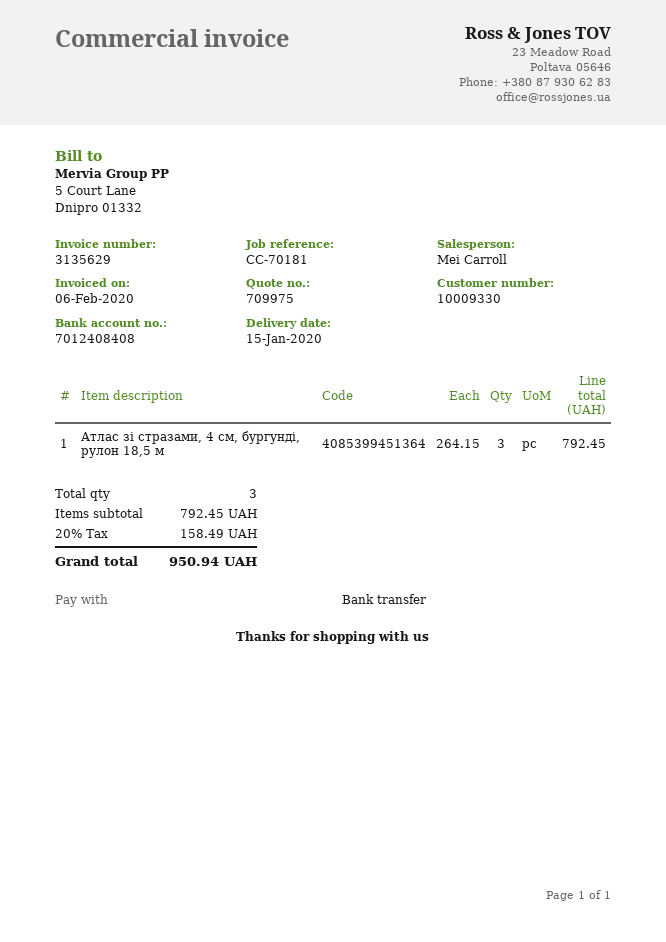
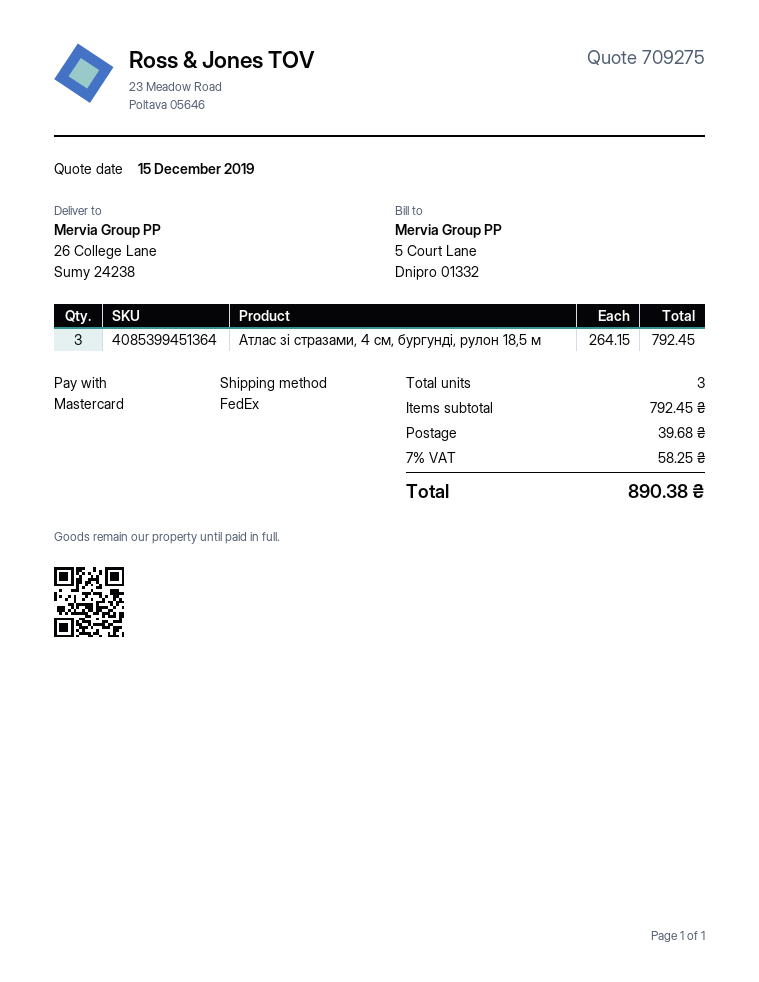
quote number: 709975 -> 709275
payment method: bank transfer -> Mastercard
shipping: none -> 39.68
tax: 20% = 158.49 -> 7% = 58.25
total: 950.94 -> 890.38

